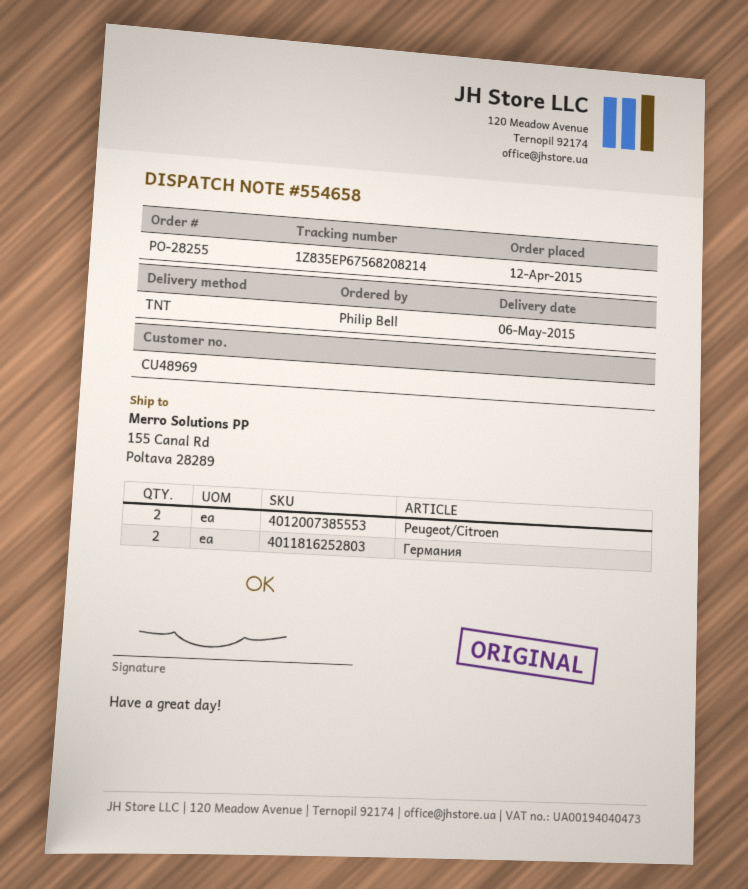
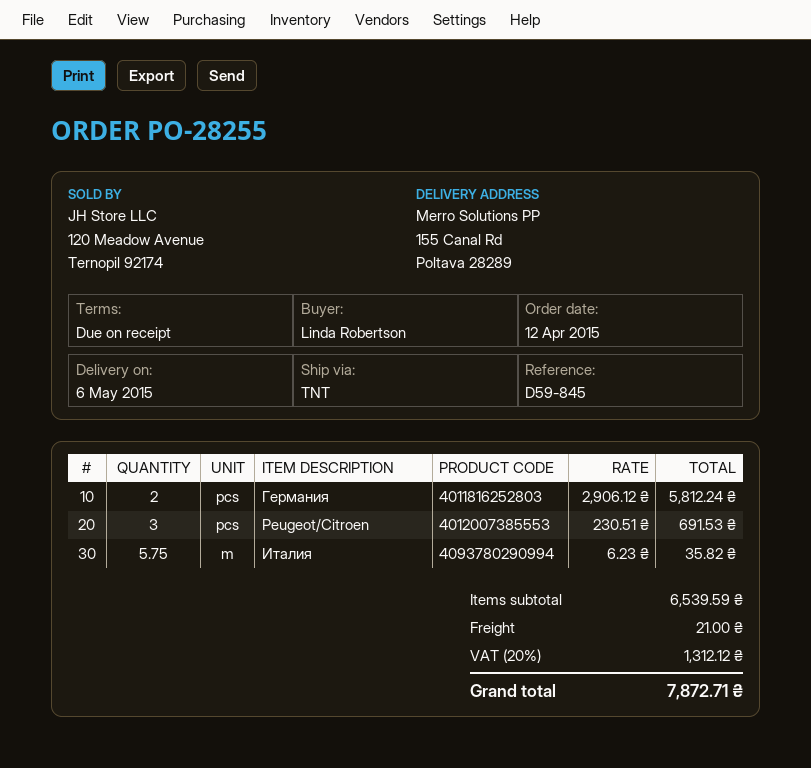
ordered by: Philip Bell -> Linda Robertson
Peugeot/Citroen: 2 -> 3
Италия: none -> 5.75

